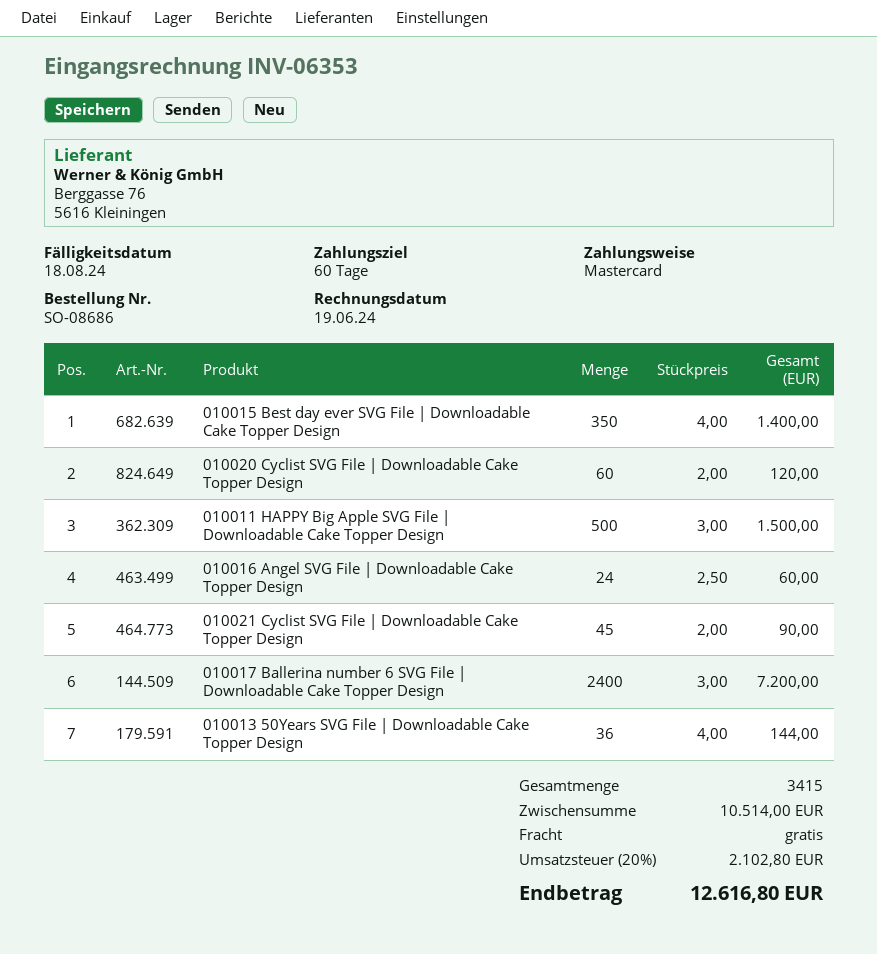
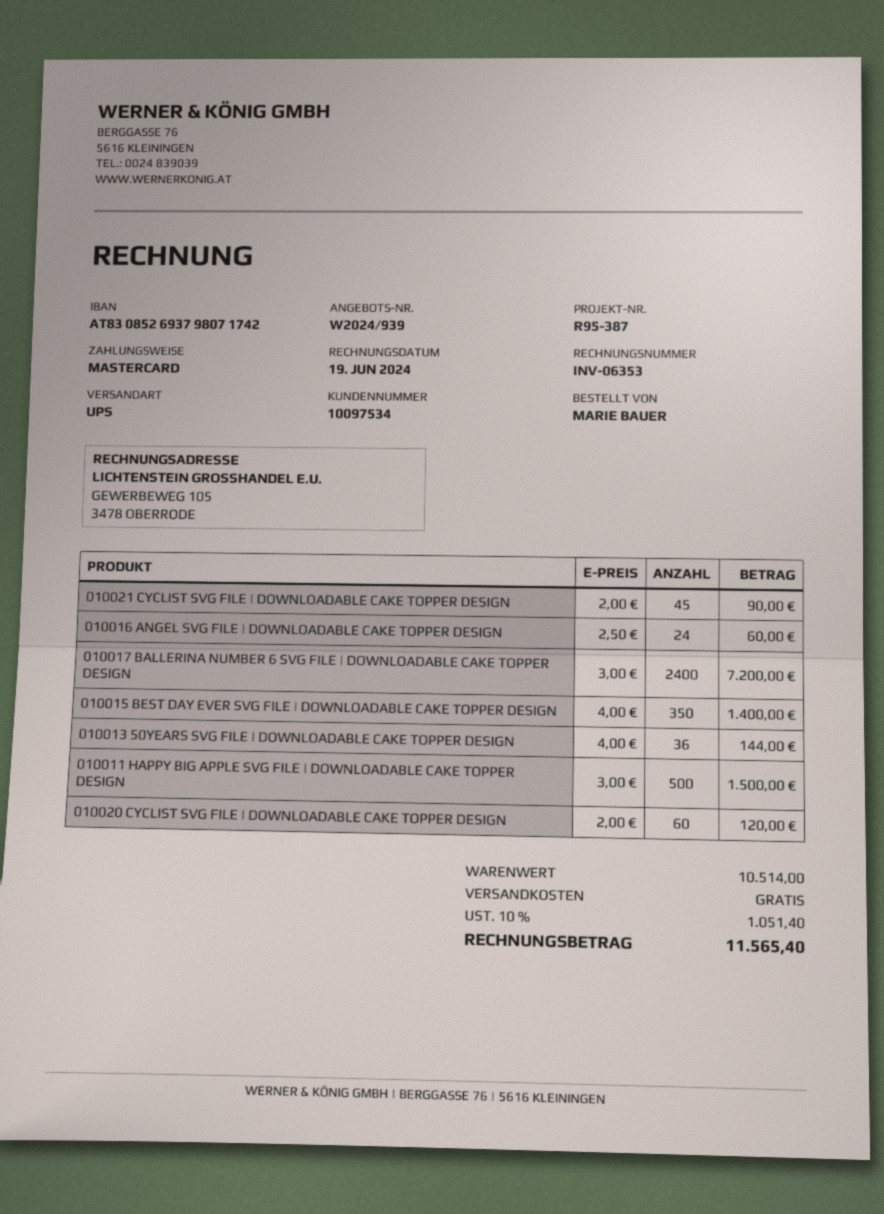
tax: 20% = 2102.80 -> 10% = 1051.40
total: 12616.80 -> 11565.40

